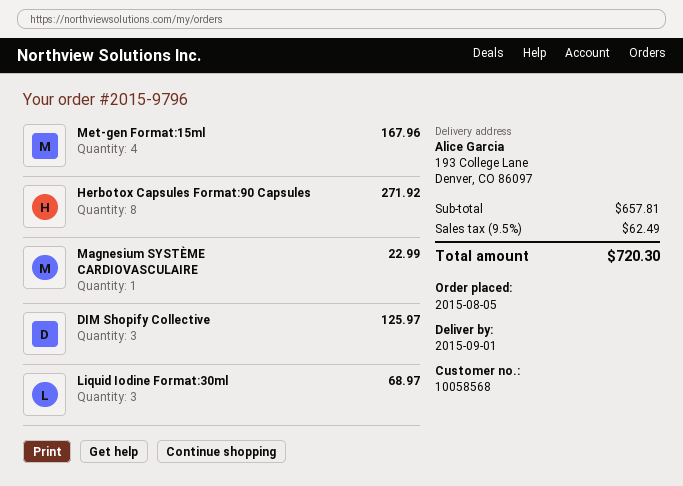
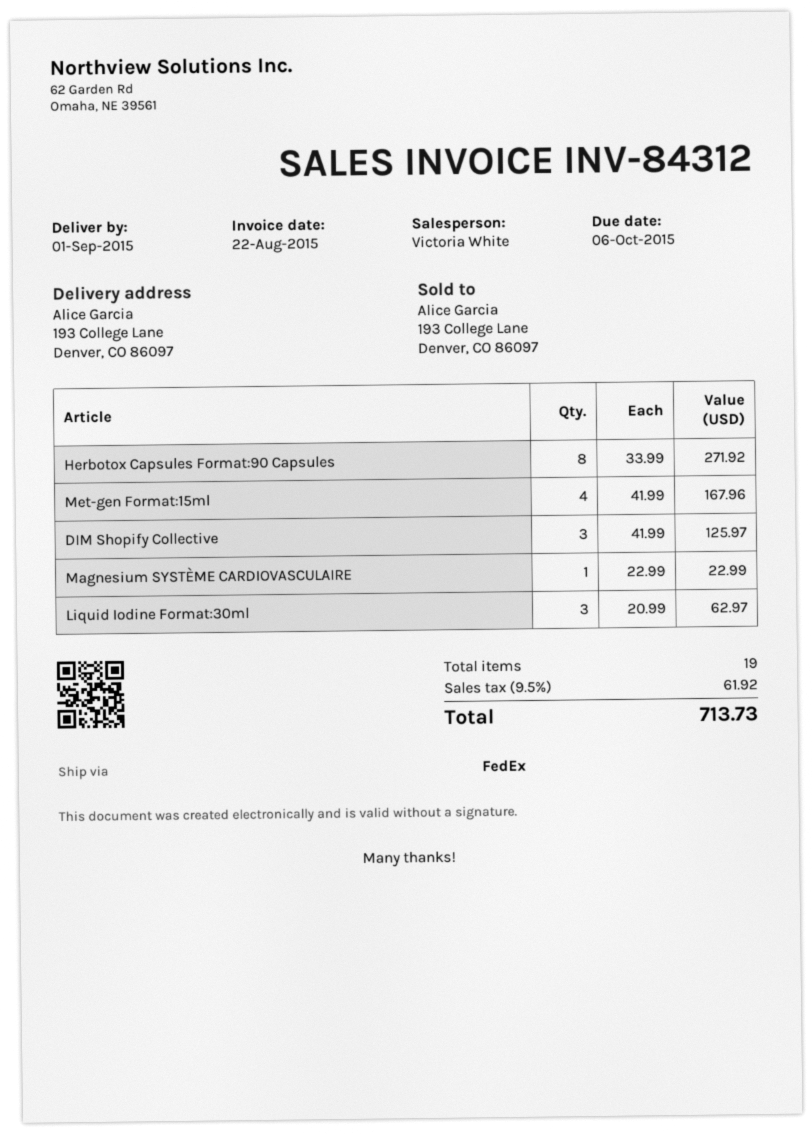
Liquid Iodine Format:30ml: 3 for 68.97 -> 3 for 62.97
tax: 9.5% = 62.49 -> 9.5% = 61.92
total: 720.30 -> 713.73

